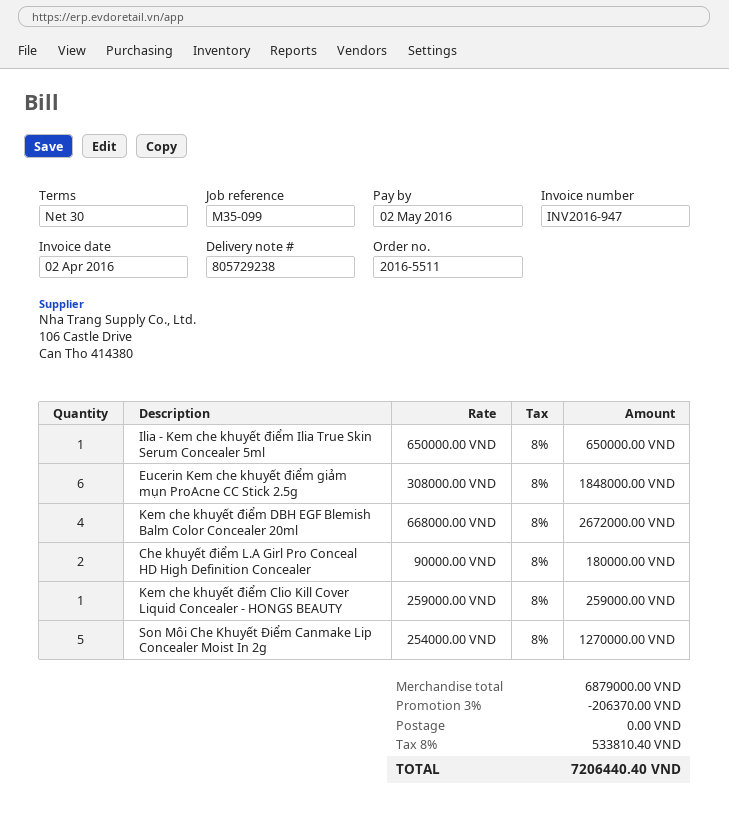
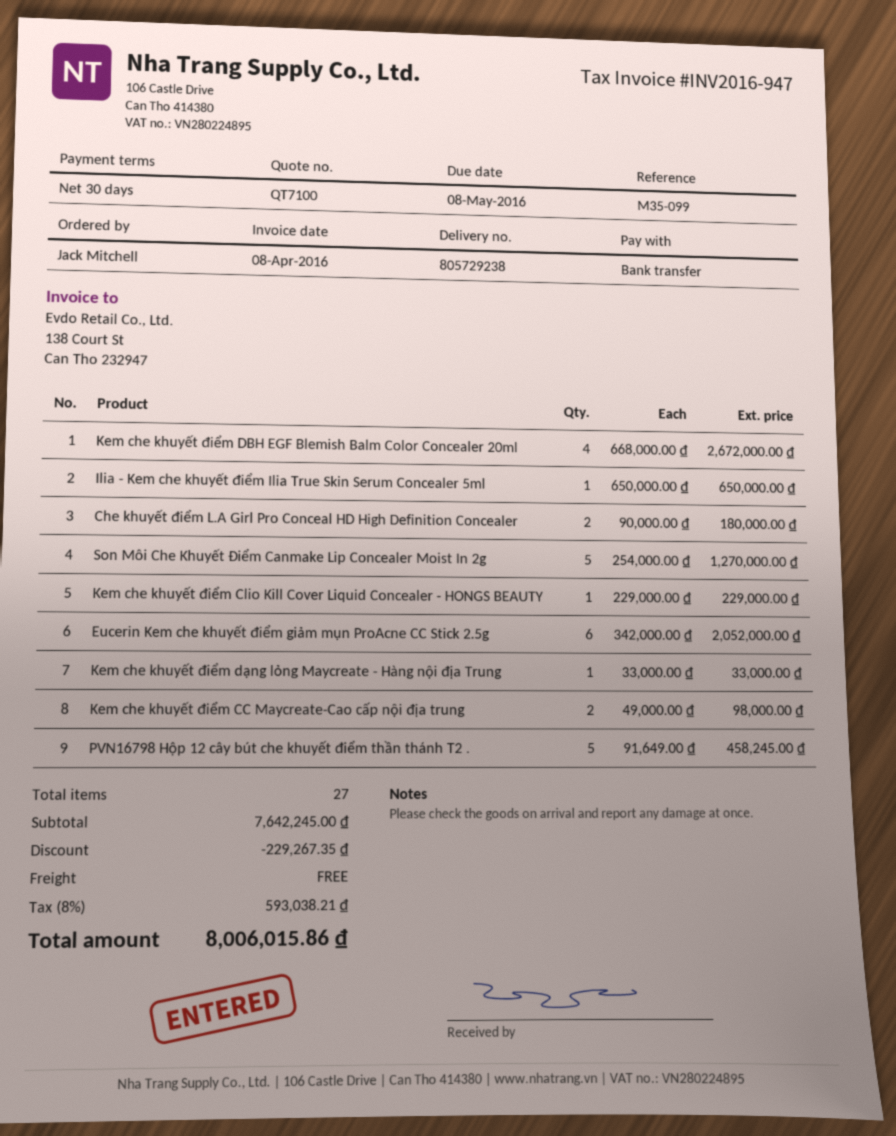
invoice date: 2016-04-02 -> 2016-04-08
due date: 2016-05-02 -> 2016-05-08
Eucerin Kem che khuyết điểm giảm mụn ProAcne CC Stick 2.5g: 6 x 308000.00 = 1848000.00 -> 6 x 342000.00 = 2052000.00
Kem che khuyết điểm Clio Kill Cover Liquid Concealer - HONGS BEAUTY: 1 x 259000.00 = 259000.00 -> 1 x 229000.00 = 229000.00
Kem che khuyết điểm dạng lỏng Maycreate - Hàng nội địa Trung: none -> 1 x 33000.00 = 33000.00
Kem che khuyết điểm CC Maycreate-Cao cấp nội địa trung: none -> 2 x 49000.00 = 98000.00
PVN16798 Hộp 12 cây bút che khuyết điểm thần thánh T2 .: none -> 5 x 91649.00 = 458245.00
subtotal: 6879000.00 -> 7642245.00
discount: 206370.00 -> 229267.35
tax: 8% = 533810.40 -> 8% = 593038.21
total: 7206440.40 -> 8006015.86

